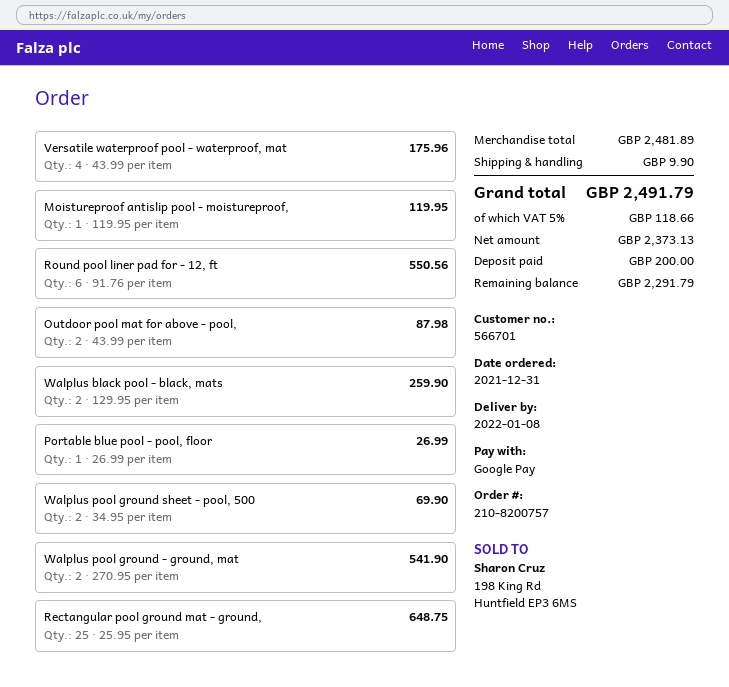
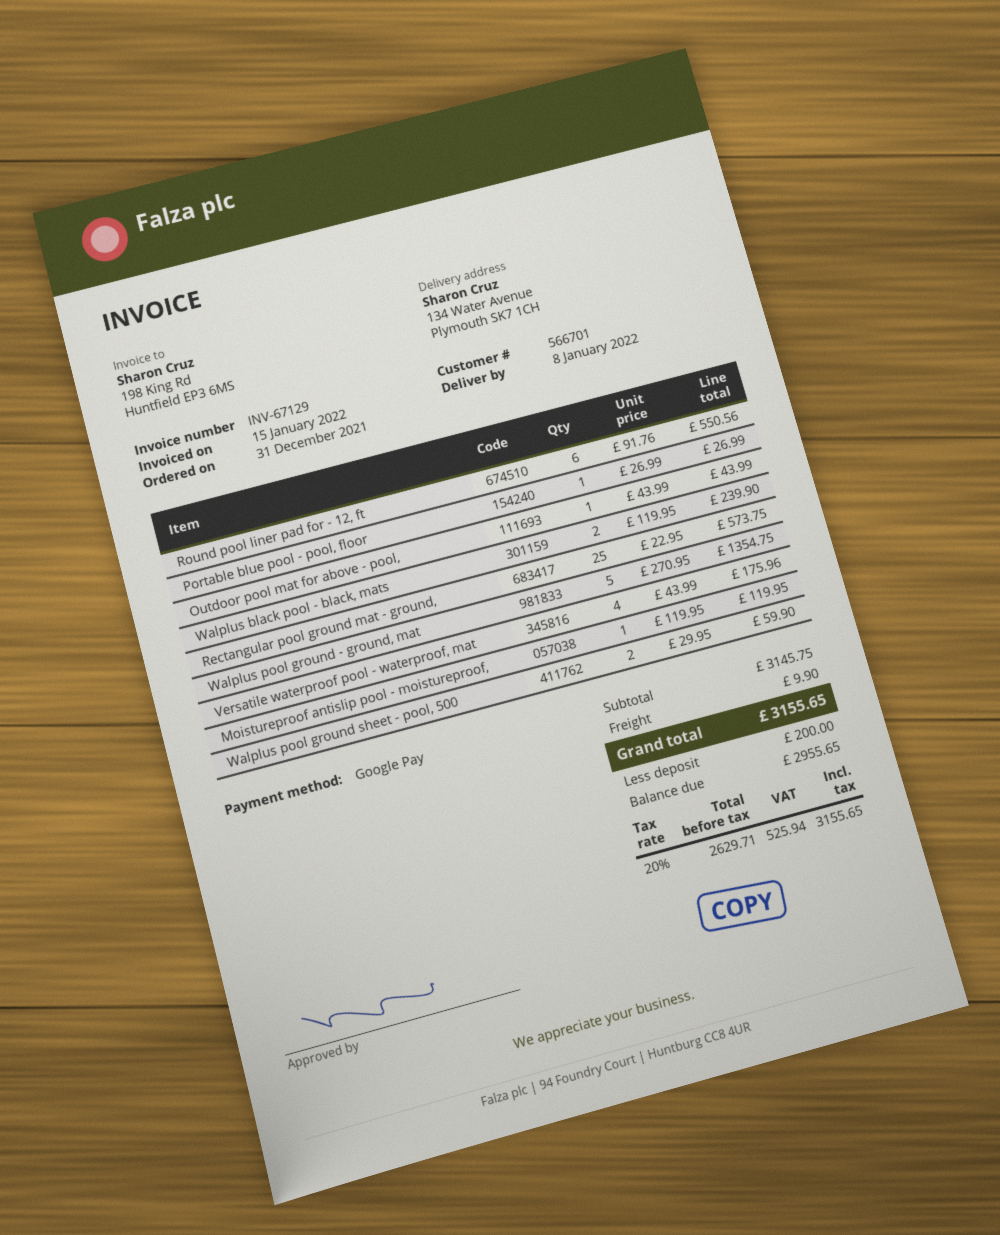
Outdoor pool mat for above - pool,: 2 x 43.99 = 87.98 -> 1 x 43.99 = 43.99
Walplus black pool - black, mats: 2 x 129.95 = 259.90 -> 2 x 119.95 = 239.90
Walplus pool ground sheet - pool, 500: 2 x 34.95 = 69.90 -> 2 x 29.95 = 59.90
Walplus pool ground - ground, mat: 2 x 270.95 = 541.90 -> 5 x 270.95 = 1354.75
Rectangular pool ground mat - ground,: 25 x 25.95 = 648.75 -> 25 x 22.95 = 573.75
subtotal: 2481.89 -> 3145.75
net: 2373.13 -> 2629.71
tax: 5% = 118.66 -> 20% = 525.94
total: 2491.79 -> 3155.65
balance: 2291.79 -> 2955.65

